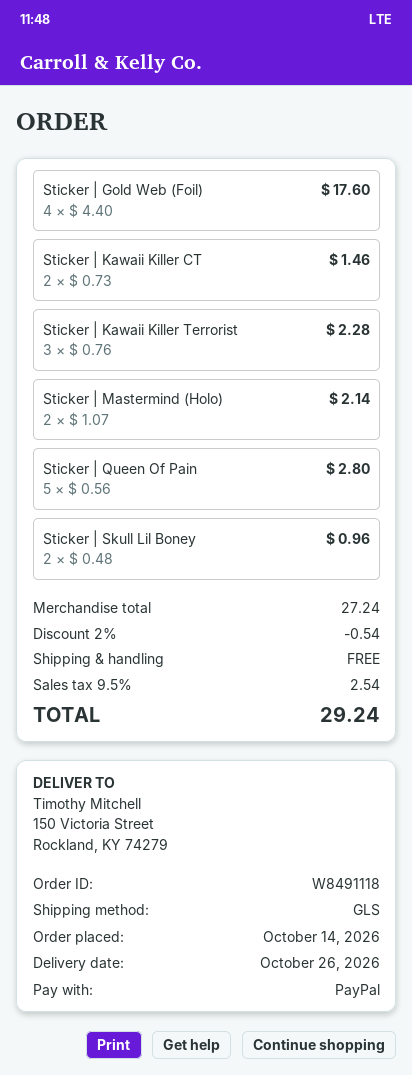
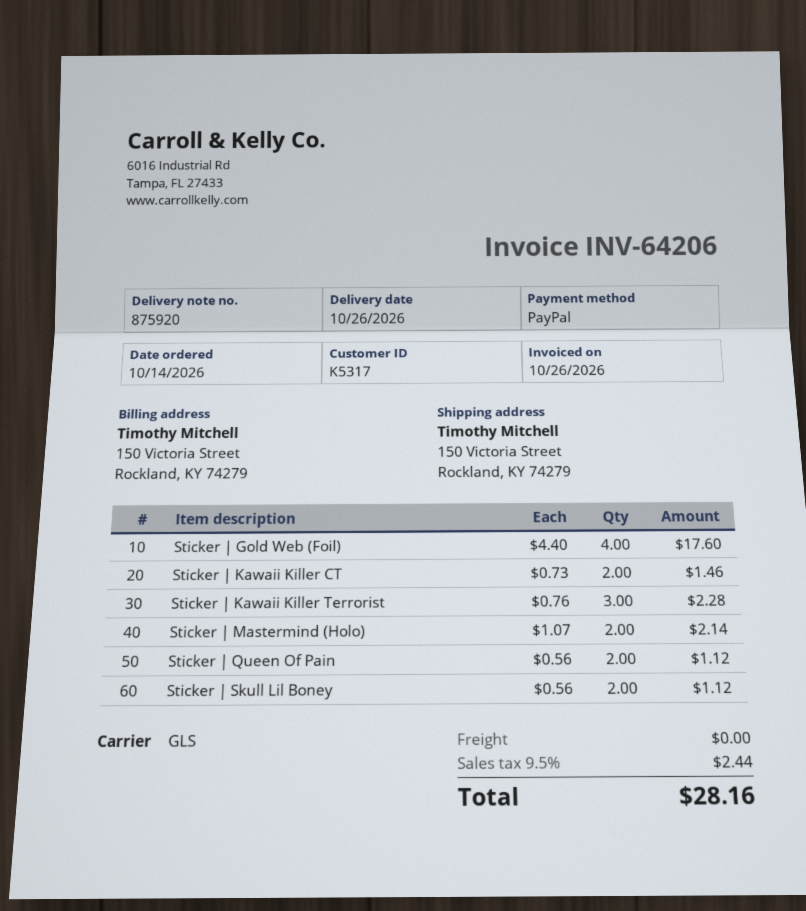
Sticker | Queen Of Pain: 5 x 0.56 = 2.80 -> 2 x 0.56 = 1.12
Sticker | Skull Lil Boney: 2 x 0.48 = 0.96 -> 2 x 0.56 = 1.12
discount: 2% = 0.54 -> none
tax: 9.5% = 2.54 -> 9.5% = 2.44
total: 29.24 -> 28.16

